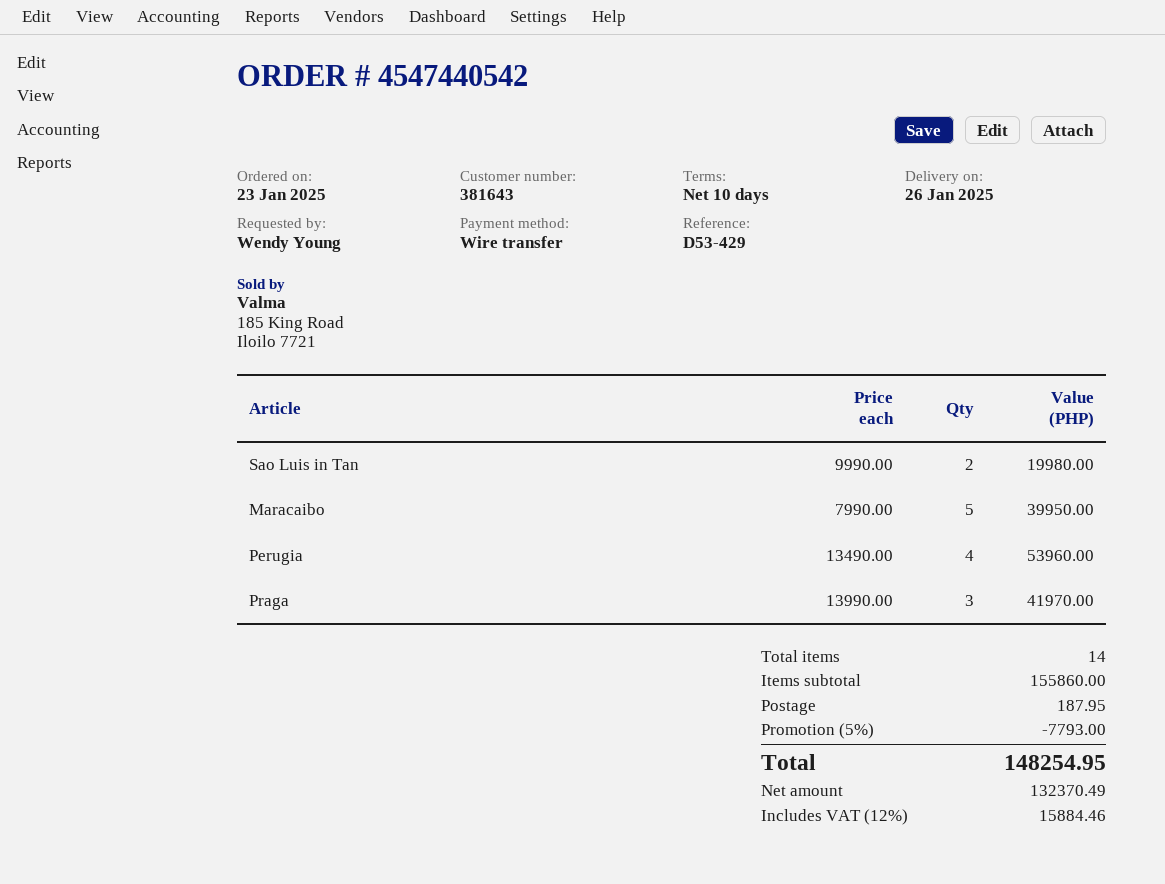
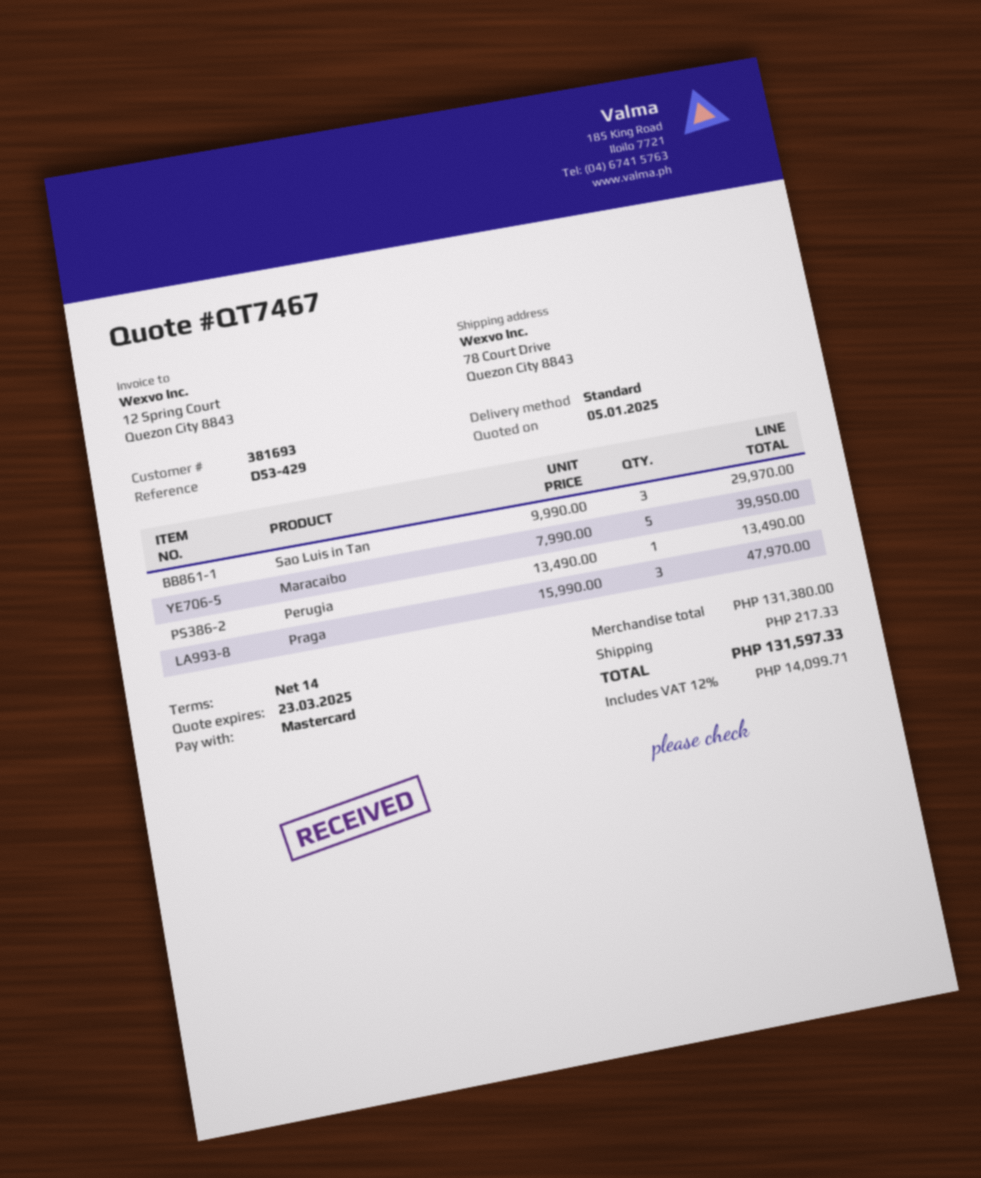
payment terms: 10 days -> 14 days
customer number: 381643 -> 381693
payment method: bank transfer -> Mastercard
Sao Luis in Tan: 2 x 9990.00 = 19980.00 -> 3 x 9990.00 = 29970.00
Perugia: 4 x 13490.00 = 53960.00 -> 1 x 13490.00 = 13490.00
Praga: 3 x 13990.00 = 41970.00 -> 3 x 15990.00 = 47970.00
subtotal: 155860.00 -> 131380.00
discount: 5% = 7793.00 -> none
shipping: 187.95 -> 217.33
tax: 12% = 15884.46 -> 12% = 14099.71
total: 148254.95 -> 131597.33

